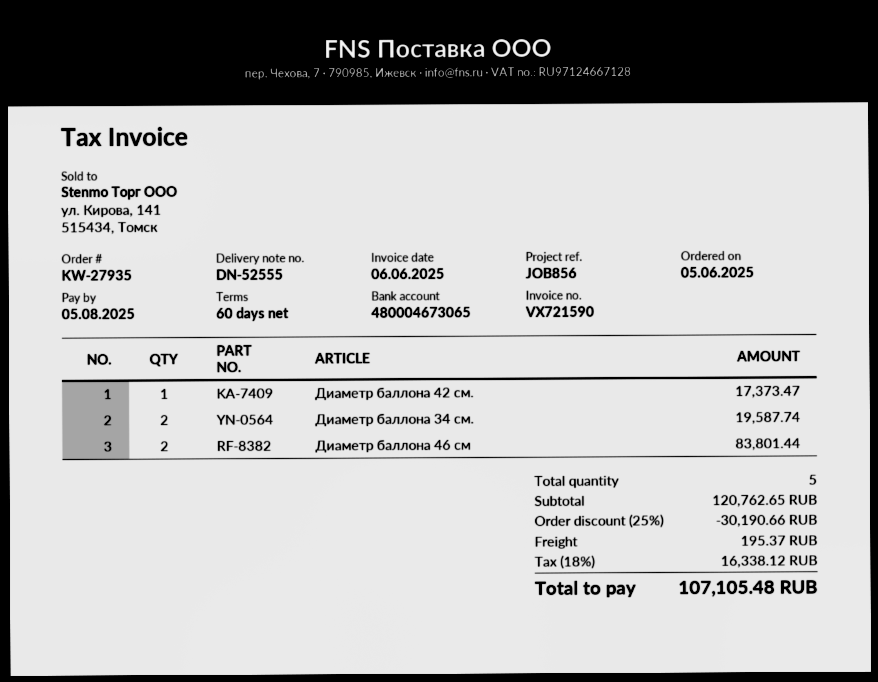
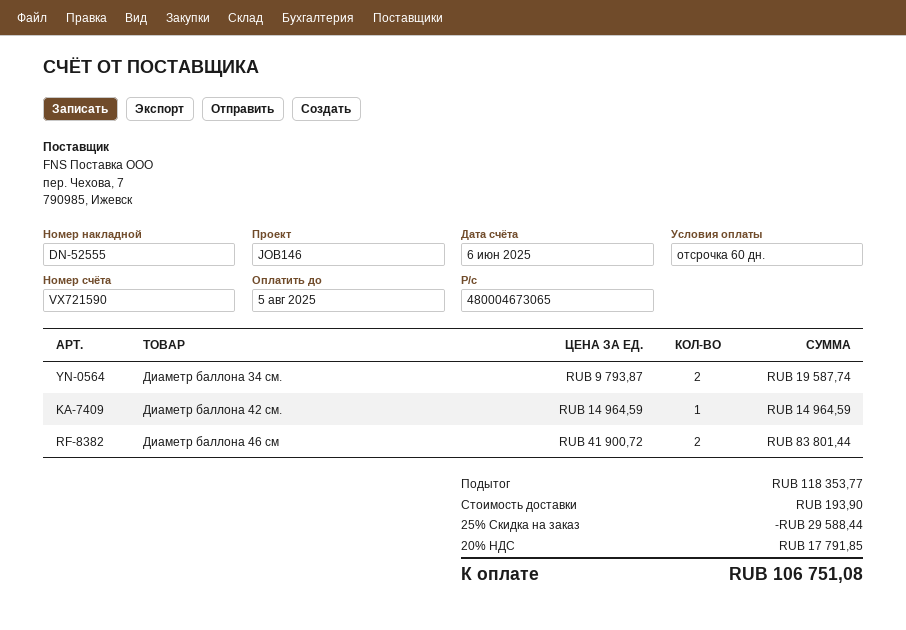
reference: JOB856 -> JOB146
Диаметр баллона 42 см.: 1 for 17373.47 -> 1 for 14964.59
subtotal: 120762.65 -> 118353.77
discount: 25% = 30190.66 -> 25% = 29588.44
shipping: 195.37 -> 193.90
tax: 18% = 16338.12 -> 20% = 17791.85
total: 107105.48 -> 106751.08

